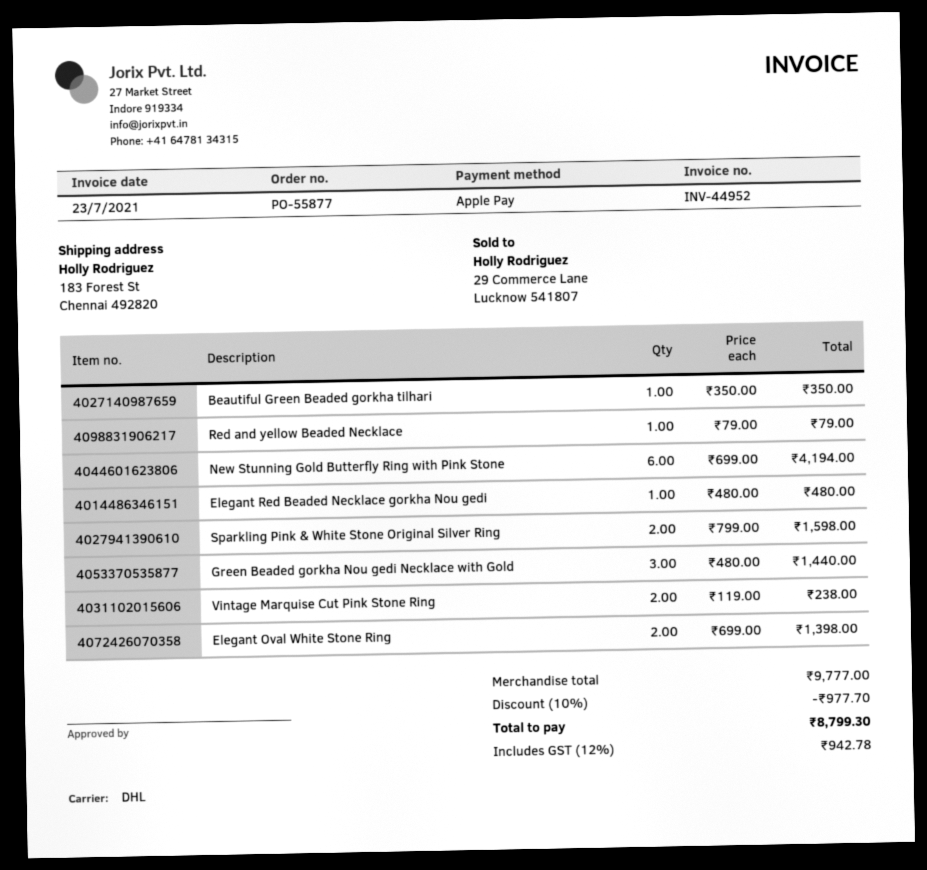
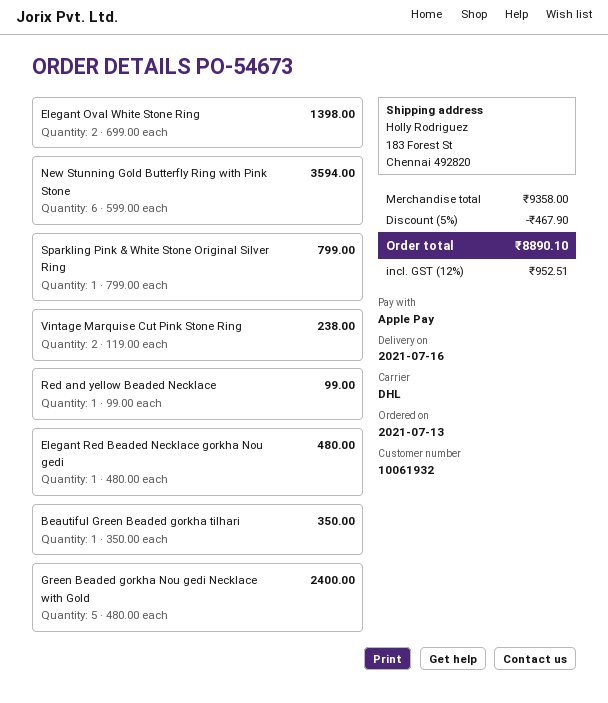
order number: PO-55877 -> PO-54673
Red and yellow Beaded Necklace: 1 x 79.00 = 79.00 -> 1 x 99.00 = 99.00
New Stunning Gold Butterfly Ring with Pink Stone: 6 x 699.00 = 4194.00 -> 6 x 599.00 = 3594.00
Sparkling Pink & White Stone Original Silver Ring: 2 x 799.00 = 1598.00 -> 1 x 799.00 = 799.00
Green Beaded gorkha Nou gedi Necklace with Gold: 3 x 480.00 = 1440.00 -> 5 x 480.00 = 2400.00
subtotal: 9777.00 -> 9358.00
discount: 10% = 977.70 -> 5% = 467.90
tax: 12% = 942.78 -> 12% = 952.51
total: 8799.30 -> 8890.10

